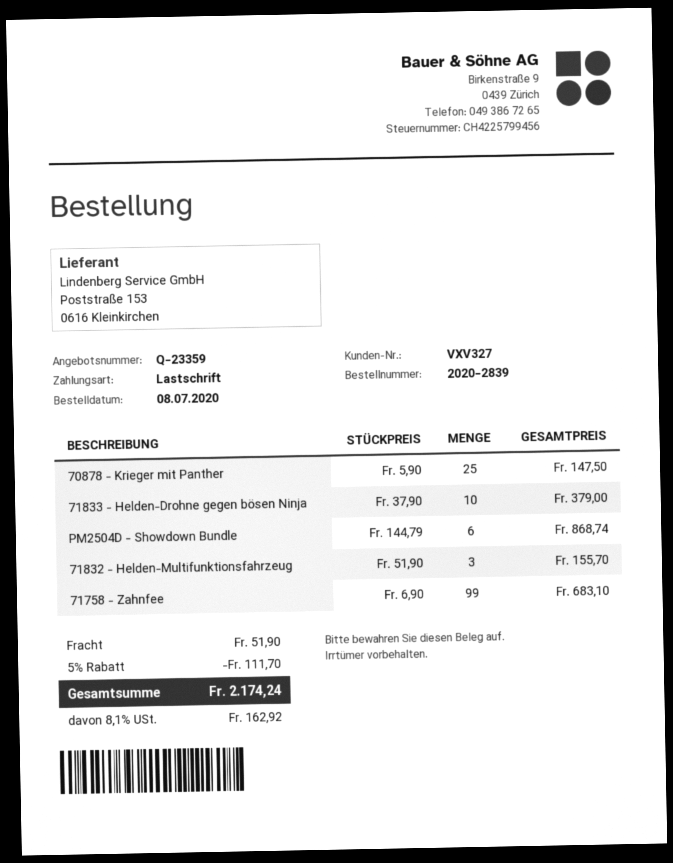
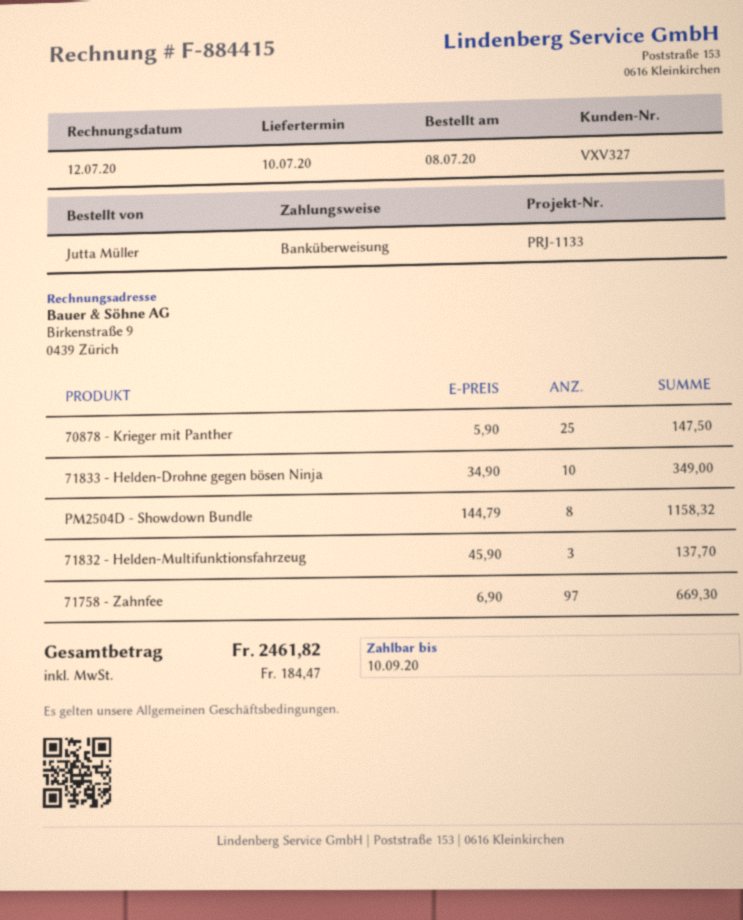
payment method: direct debit -> bank transfer
71833 - Helden-Drohne gegen bösen Ninja: 10 x 37.90 = 379.00 -> 10 x 34.90 = 349.00
PM2504D - Showdown Bundle: 6 x 144.79 = 868.74 -> 8 x 144.79 = 1158.32
71832 - Helden-Multifunktionsfahrzeug: 3 x 51.90 = 155.70 -> 3 x 45.90 = 137.70
71758 - Zahnfee: 99 x 6.90 = 683.10 -> 97 x 6.90 = 669.30
discount: 5% = 111.70 -> none
shipping: 51.90 -> none
tax: 162.92 -> 184.47
total: 2174.24 -> 2461.82

